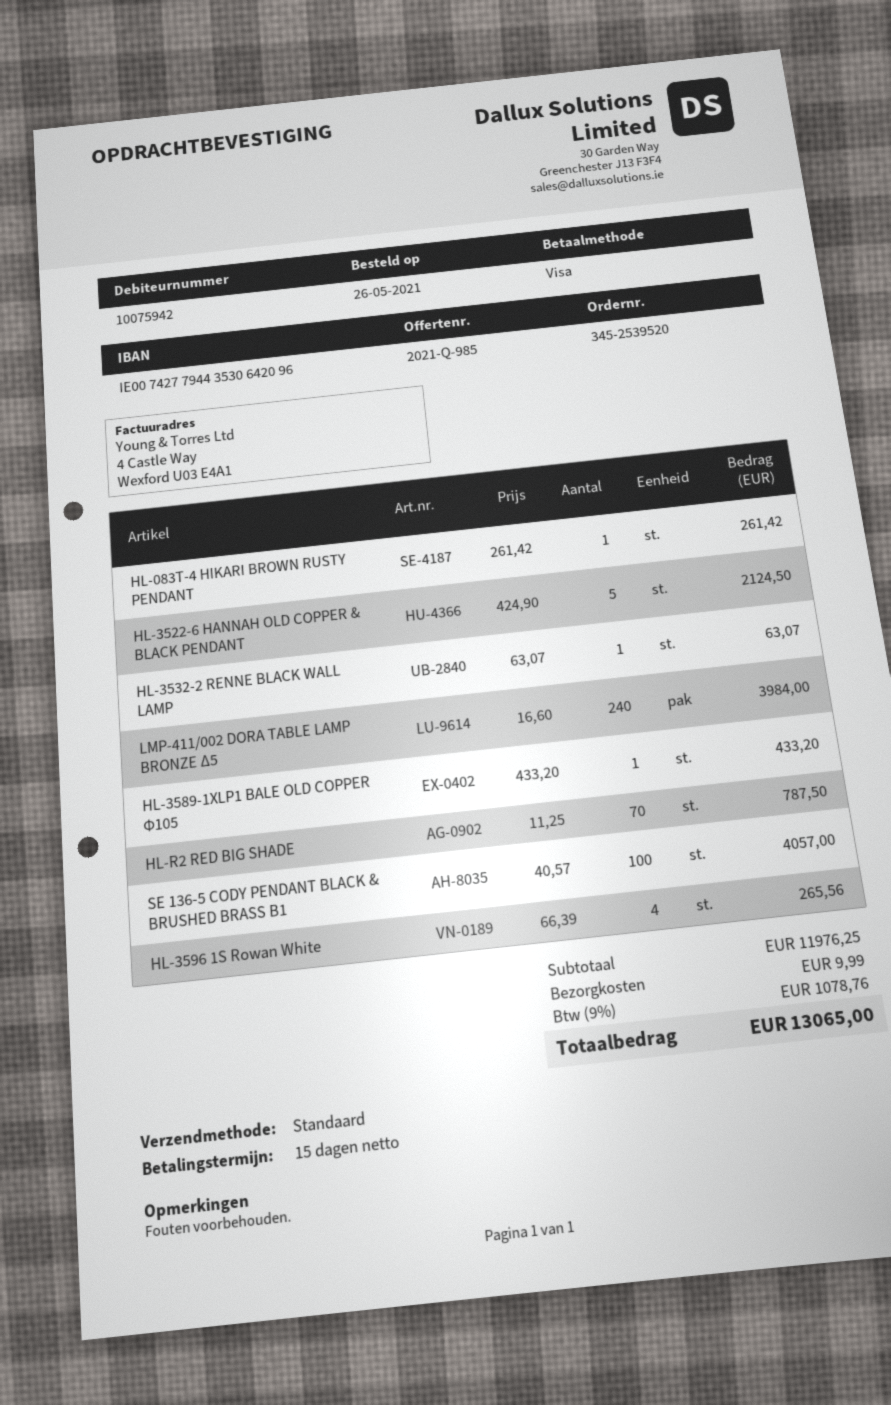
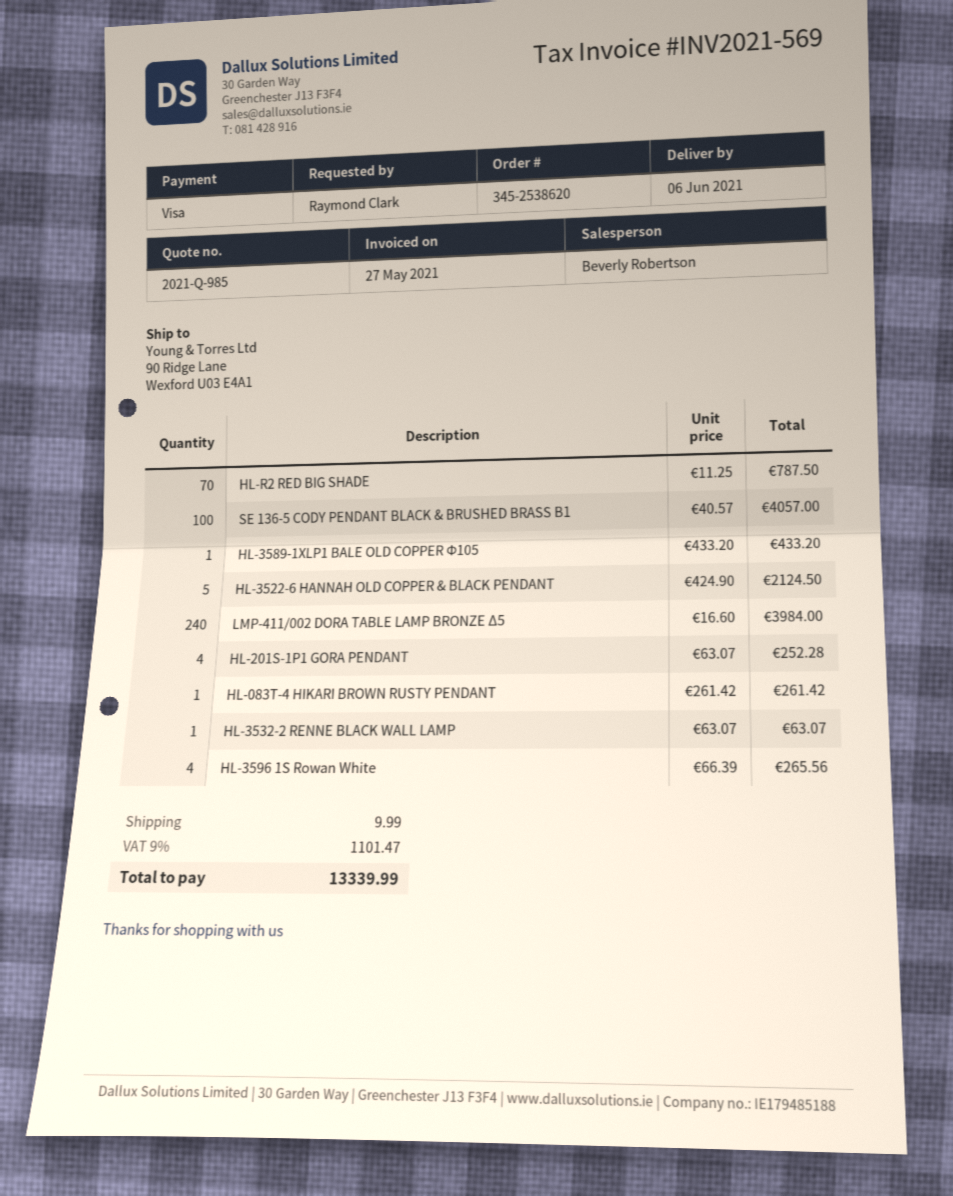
order number: 345-2539520 -> 345-2538620
HL-201S-1P1 GORA PENDANT: none -> 4 x 63.07 = 252.28
tax: 9% = 1078.76 -> 9% = 1101.47
total: 13065.00 -> 13339.99

